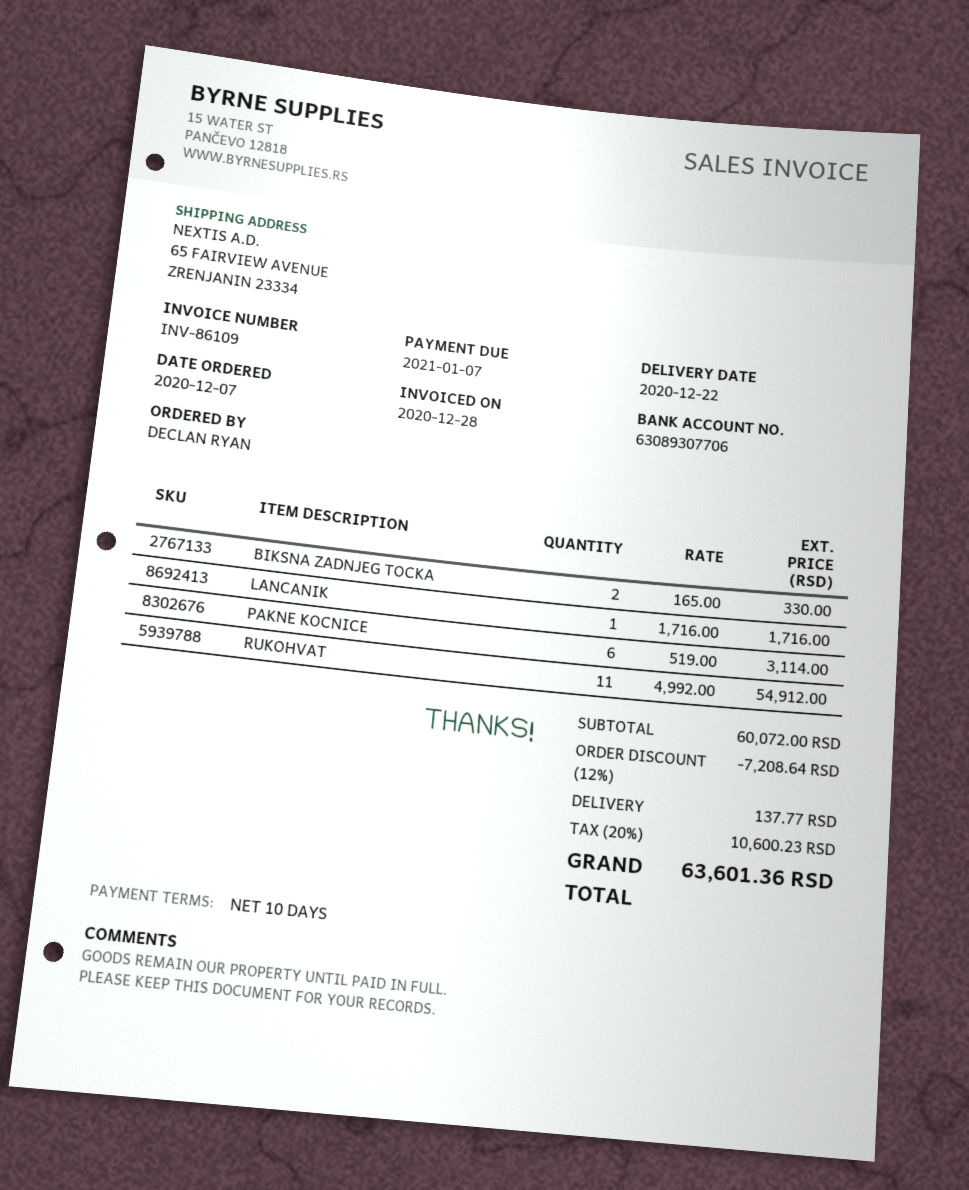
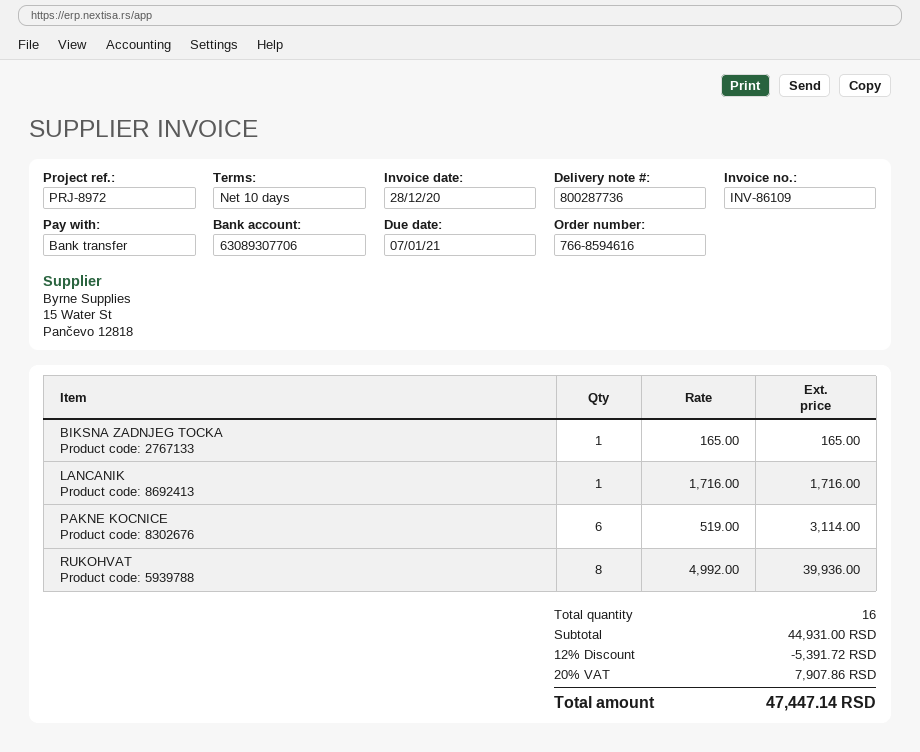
BIKSNA ZADNJEG TOCKA: 2 x 165.00 = 330.00 -> 1 x 165.00 = 165.00
RUKOHVAT: 11 x 4992.00 = 54912.00 -> 8 x 4992.00 = 39936.00
subtotal: 60072.00 -> 44931.00
discount: 12% = 7208.64 -> 12% = 5391.72
shipping: 137.77 -> none
tax: 20% = 10600.23 -> 20% = 7907.86
total: 63601.36 -> 47447.14

